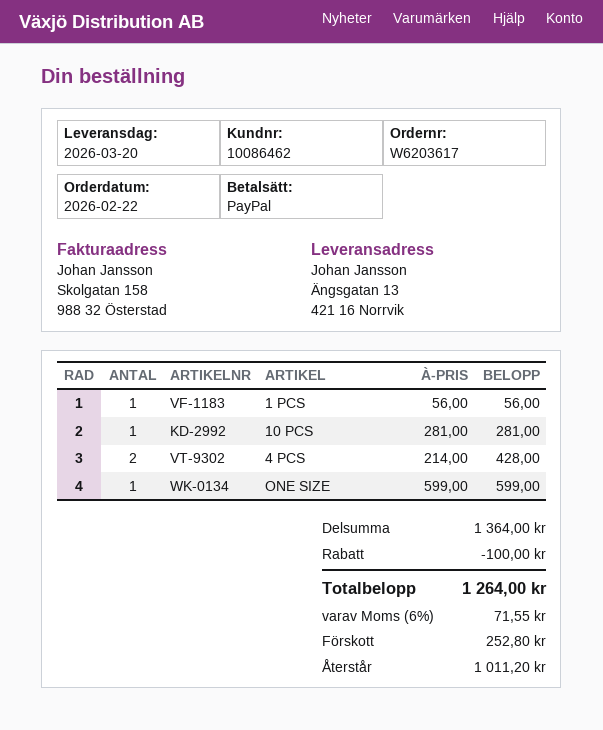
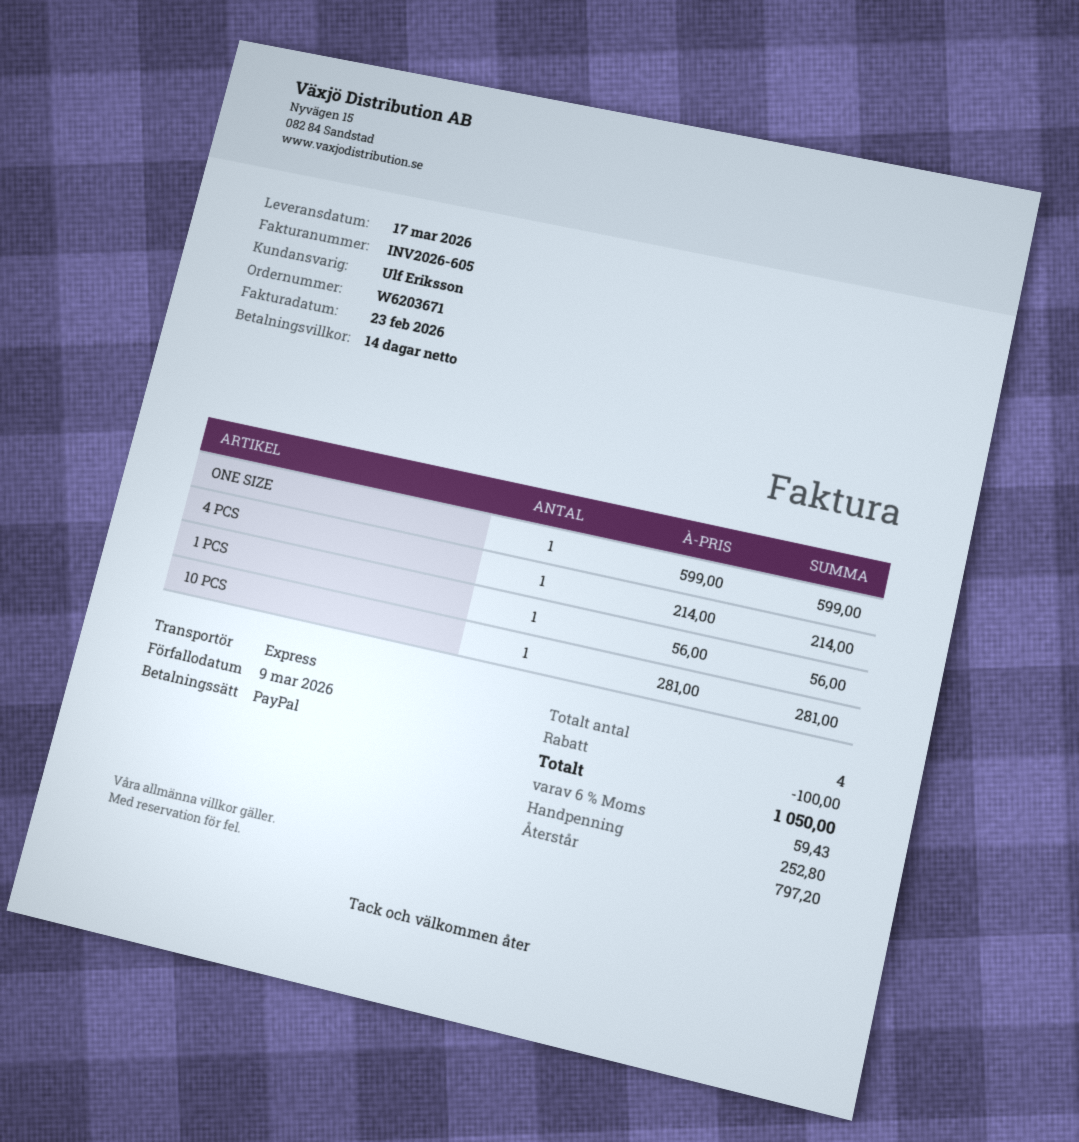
order number: W6203617 -> W6203671
delivery date: 2026-03-20 -> 2026-03-17
4 PCS: 2 x 214.00 = 428.00 -> 1 x 214.00 = 214.00
tax: 6% = 71.55 -> 6% = 59.43
total: 1264.00 -> 1050.00
balance: 1011.20 -> 797.20

